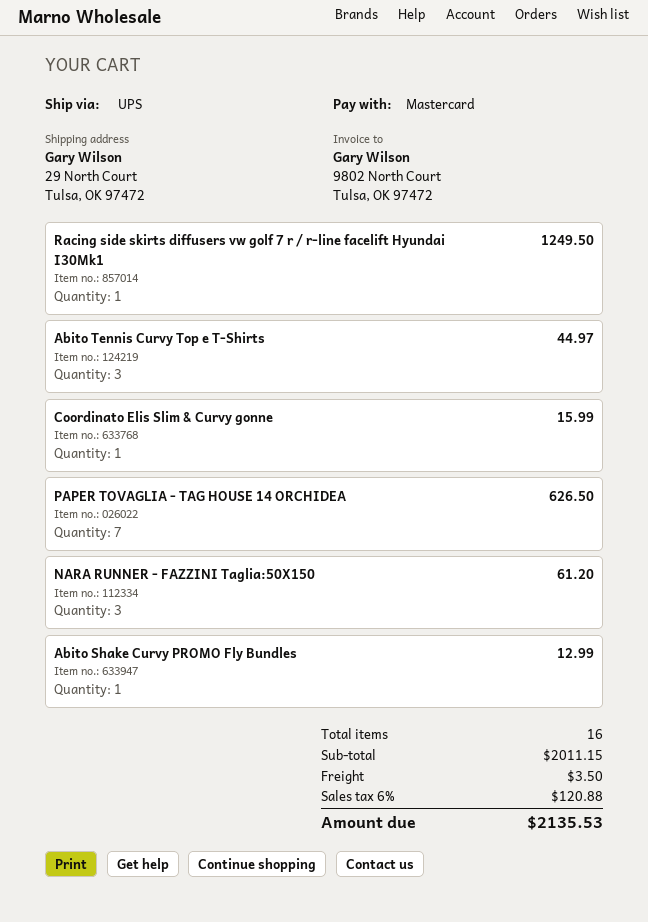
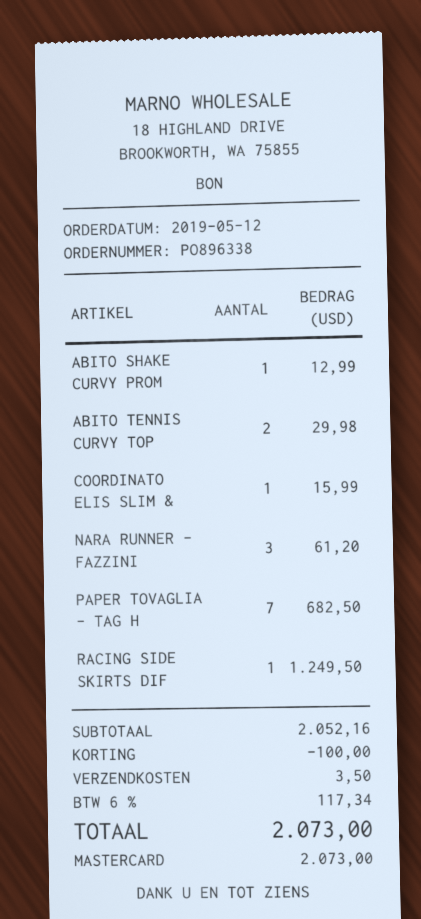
Abito Tennis Curvy Top e T-Shirts: 3 for 44.97 -> 2 for 29.98
PAPER TOVAGLIA - TAG HOUSE 14 ORCHIDEA: 7 for 626.50 -> 7 for 682.50
subtotal: 2011.15 -> 2052.16
discount: none -> 100.00
tax: 6% = 120.88 -> 6% = 117.34
total: 2135.53 -> 2073.00

